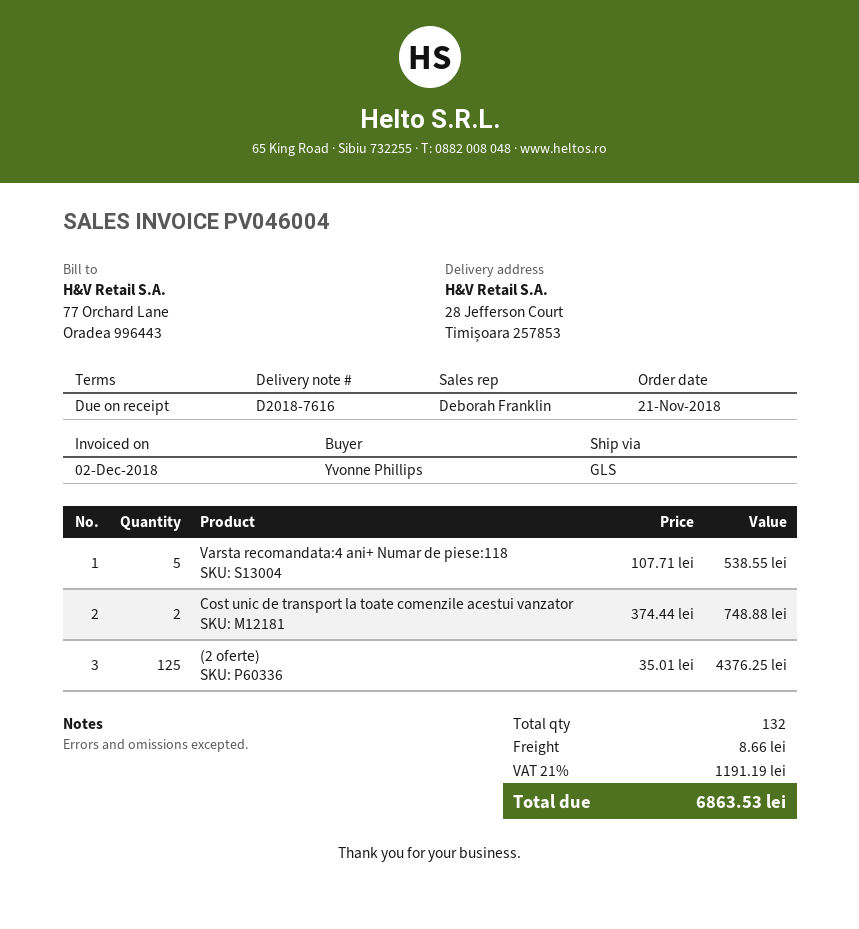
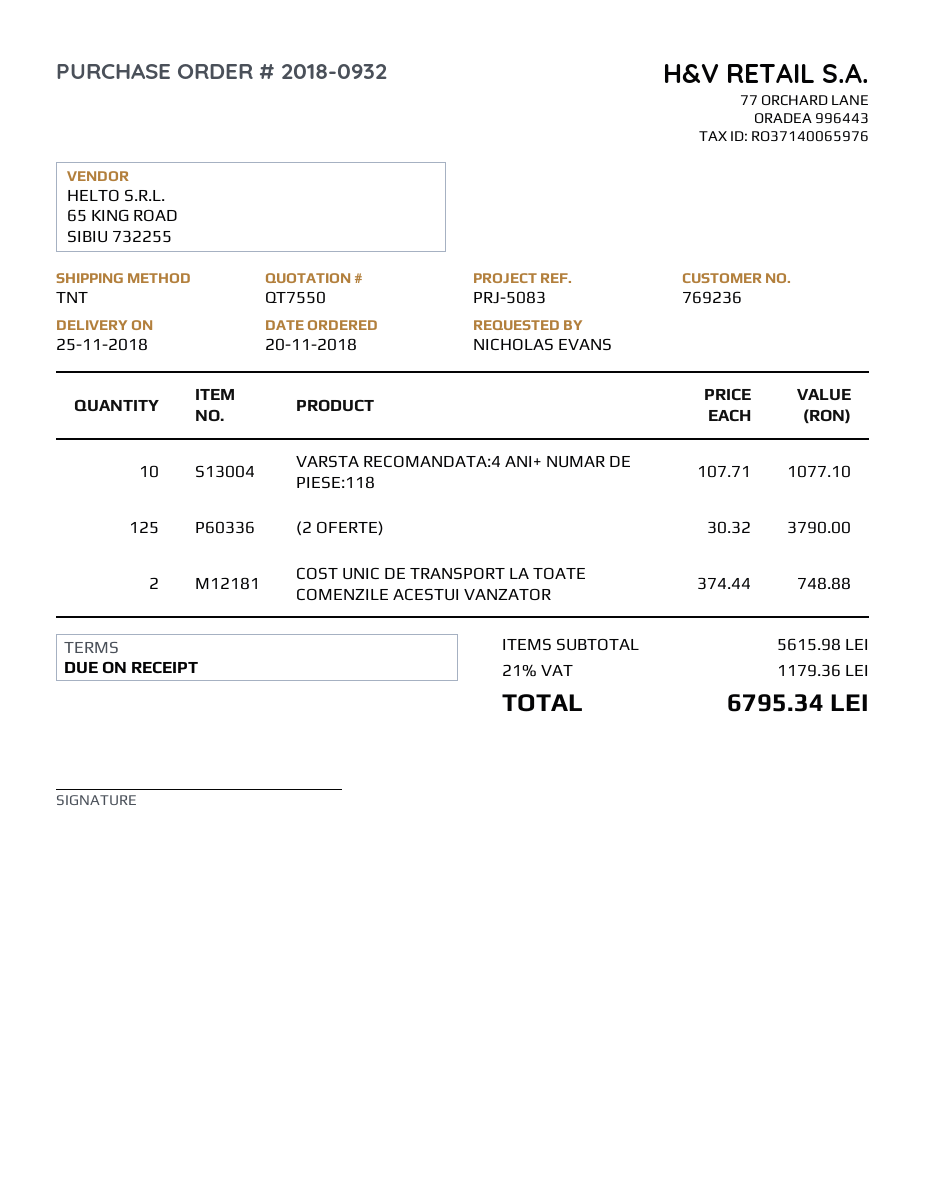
order date: 2018-11-21 -> 2018-11-20
ordered by: Yvonne Phillips -> NICHOLAS EVANS
shipping method: GLS -> TNT
Varsta recomandata:4 ani+ Numar de piese:118: 5 x 107.71 = 538.55 -> 10 x 107.71 = 1077.10
(2 oferte): 125 x 35.01 = 4376.25 -> 125 x 30.32 = 3790.00
shipping: 8.66 -> none
tax: 21% = 1191.19 -> 21% = 1179.36
total: 6863.53 -> 6795.34

